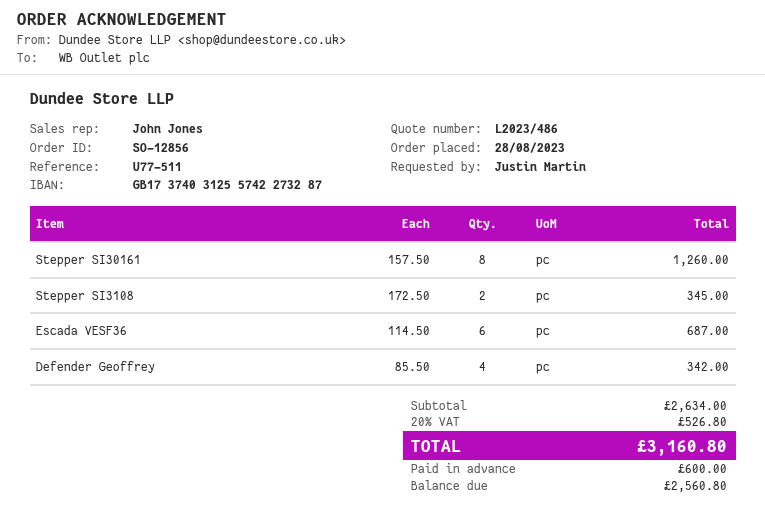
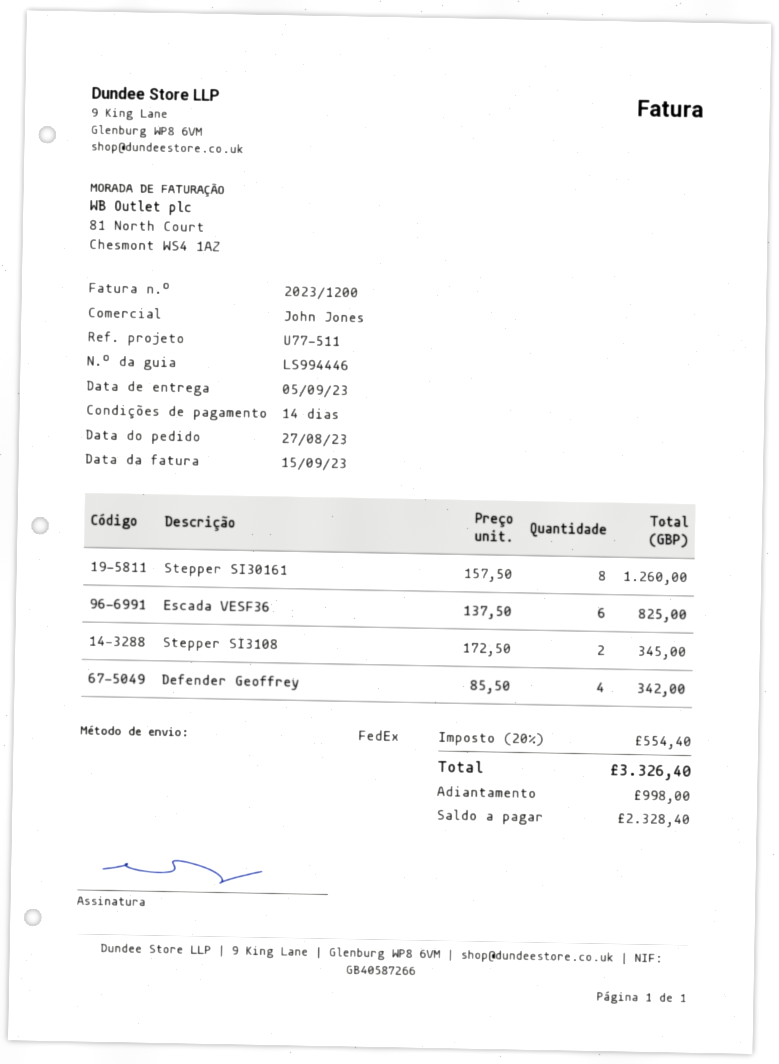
order date: 2023-08-28 -> 2023-08-27
Escada VESF36: 6 x 114.50 = 687.00 -> 6 x 137.50 = 825.00
tax: 20% = 526.80 -> 20% = 554.40
total: 3160.80 -> 3326.40
deposit: 600.00 -> 998.00
balance: 2560.80 -> 2328.40

